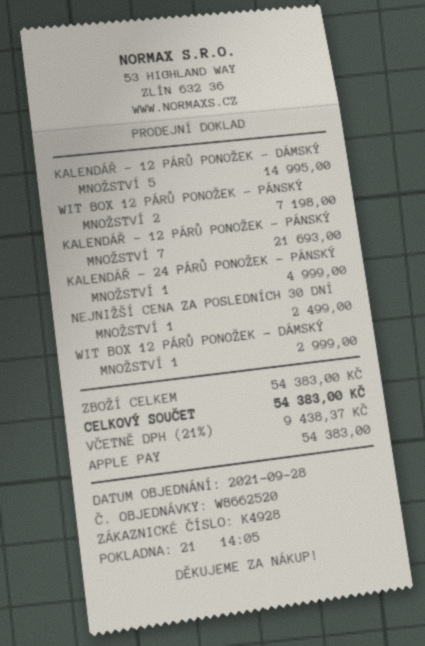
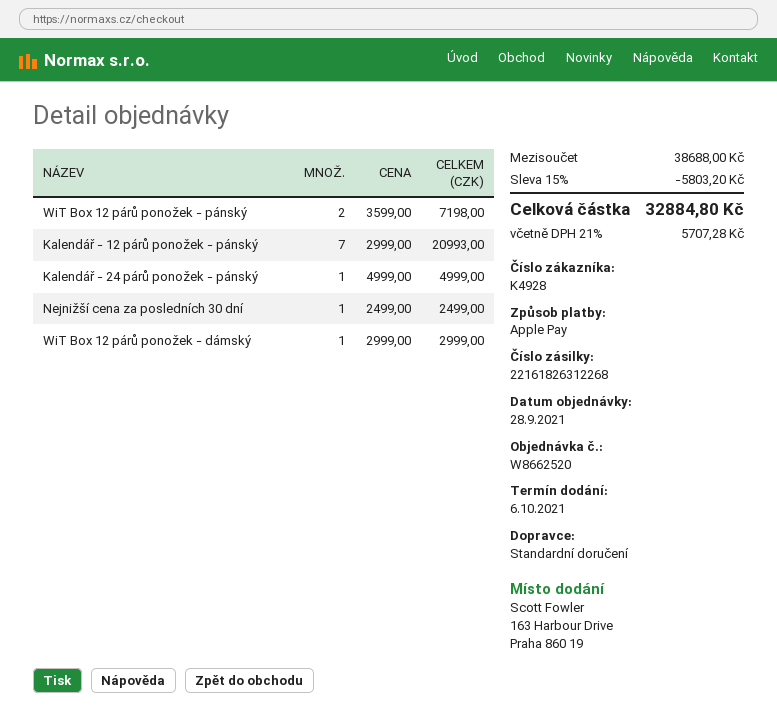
KALENDÁŘ - 12 PÁRŮ PONOŽEK - DÁMSKÝ: 5 for 14995.00 -> none
KALENDÁŘ - 12 PÁRŮ PONOŽEK - PÁNSKÝ: 7 for 21693.00 -> 7 for 20993.00
subtotal: 54383.00 -> 38688.00
discount: none -> 15% = 5803.20
tax: 21% = 9438.37 -> 21% = 5707.28
total: 54383.00 -> 32884.80

